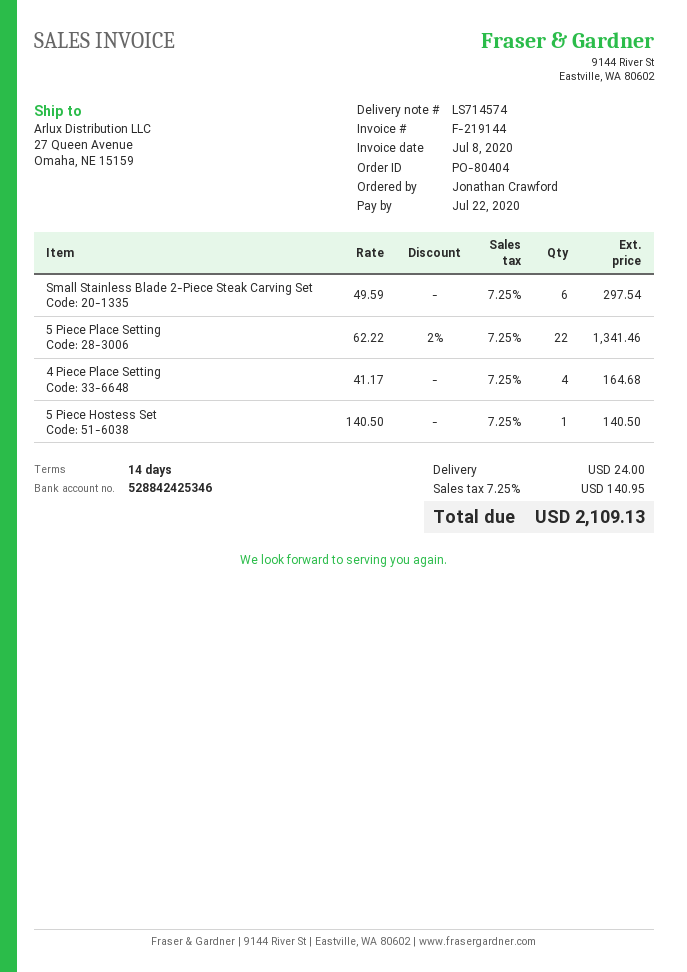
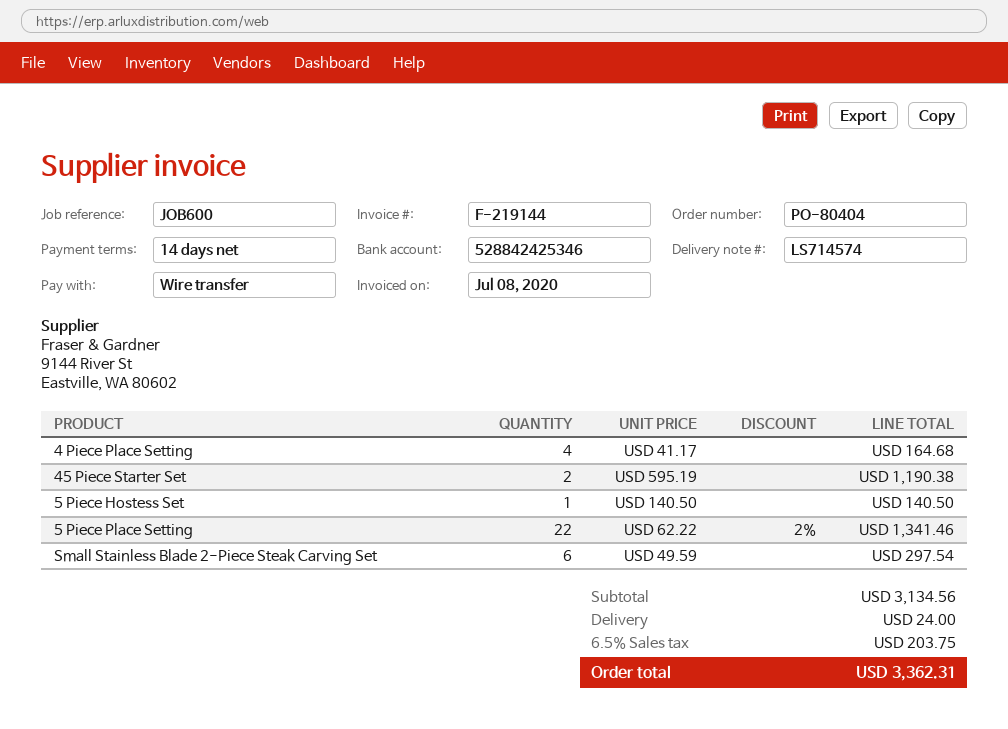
45 Piece Starter Set: none -> 2 x 595.19 = 1190.38
tax: 7.25% = 140.95 -> 6.5% = 203.75
total: 2109.13 -> 3362.31

